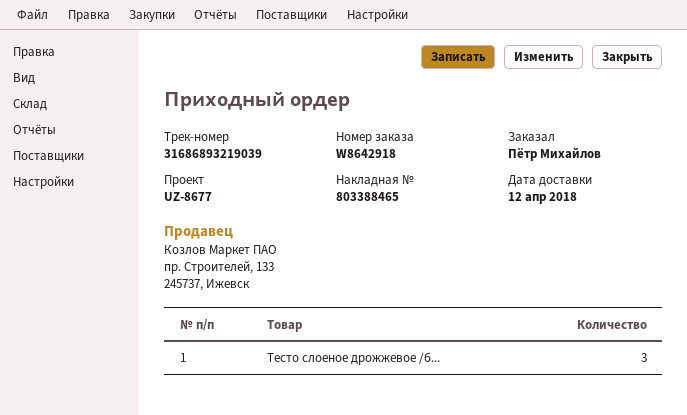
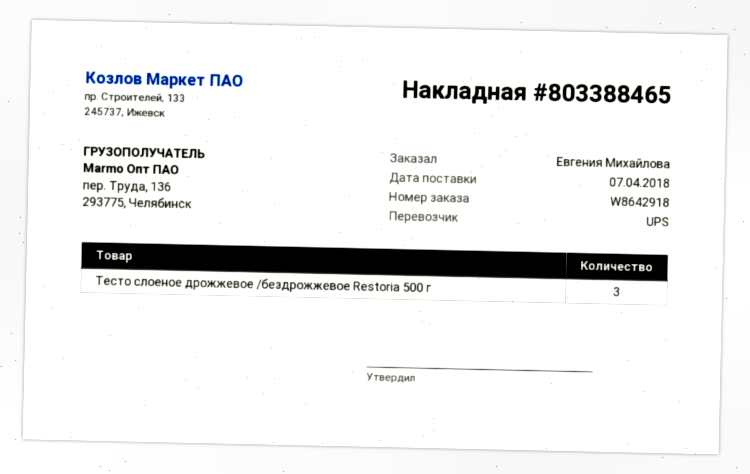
delivery date: 2018-04-12 -> 2018-04-07
ordered by: Пётр Михайлов -> Евгения Михайлова

